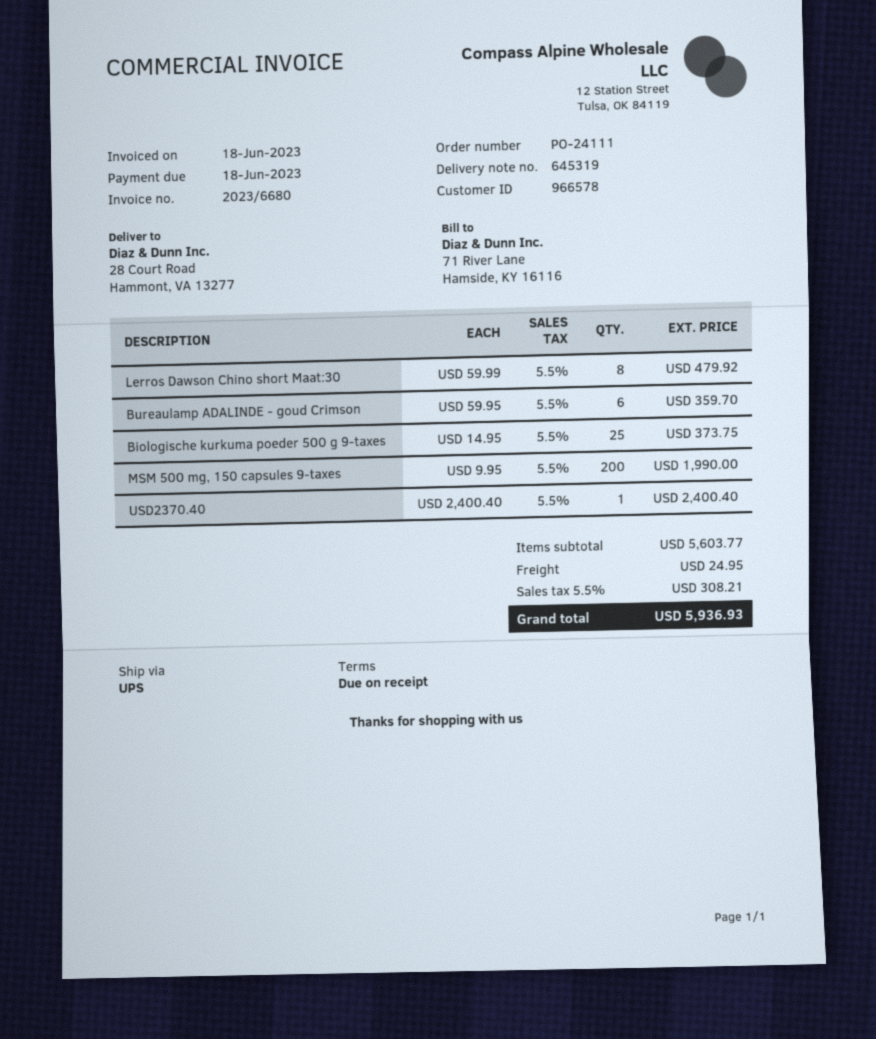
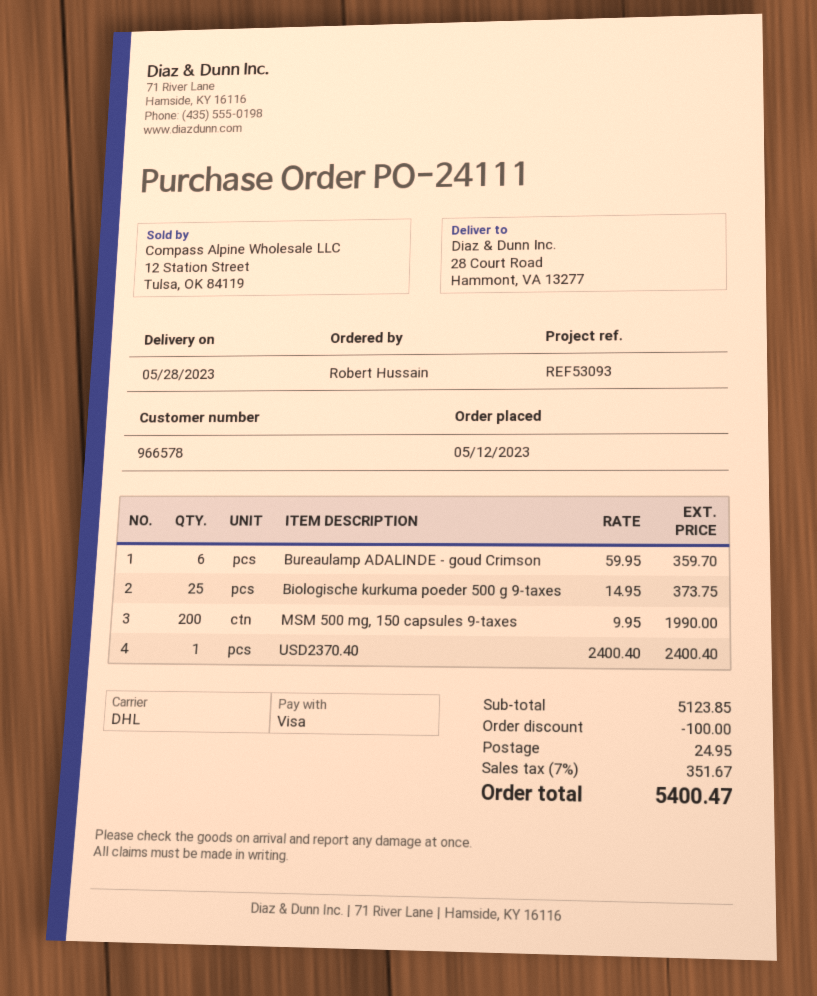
shipping method: UPS -> DHL
Lerros Dawson Chino short Maat:30: 8 x 59.99 = 479.92 -> none
subtotal: 5603.77 -> 5123.85
discount: none -> 100.00
tax: 5.5% = 308.21 -> 7% = 351.67
total: 5936.93 -> 5400.47

